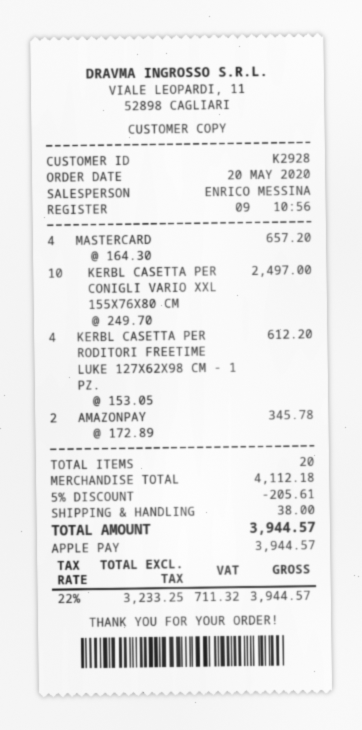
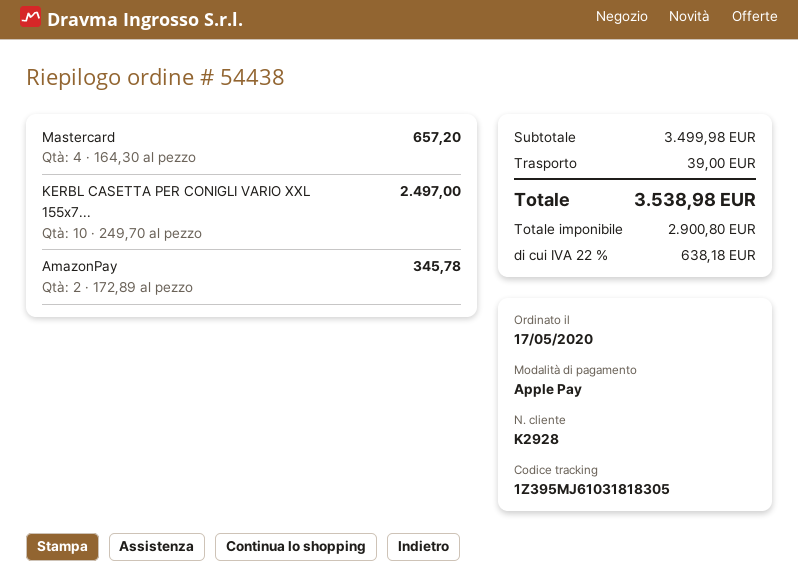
order date: 2020-05-20 -> 2020-05-17
KERBL CASETTA PER RODITORI FREETIME LUKE 127X62X98 CM - 1 PZ.: 4 x 153.05 = 612.20 -> none
subtotal: 4112.18 -> 3499.98
discount: 5% = 205.61 -> none
shipping: 38.00 -> 39.00
net: 3233.25 -> 2900.80
tax: 22% = 711.32 -> 22% = 638.18
total: 3944.57 -> 3538.98

